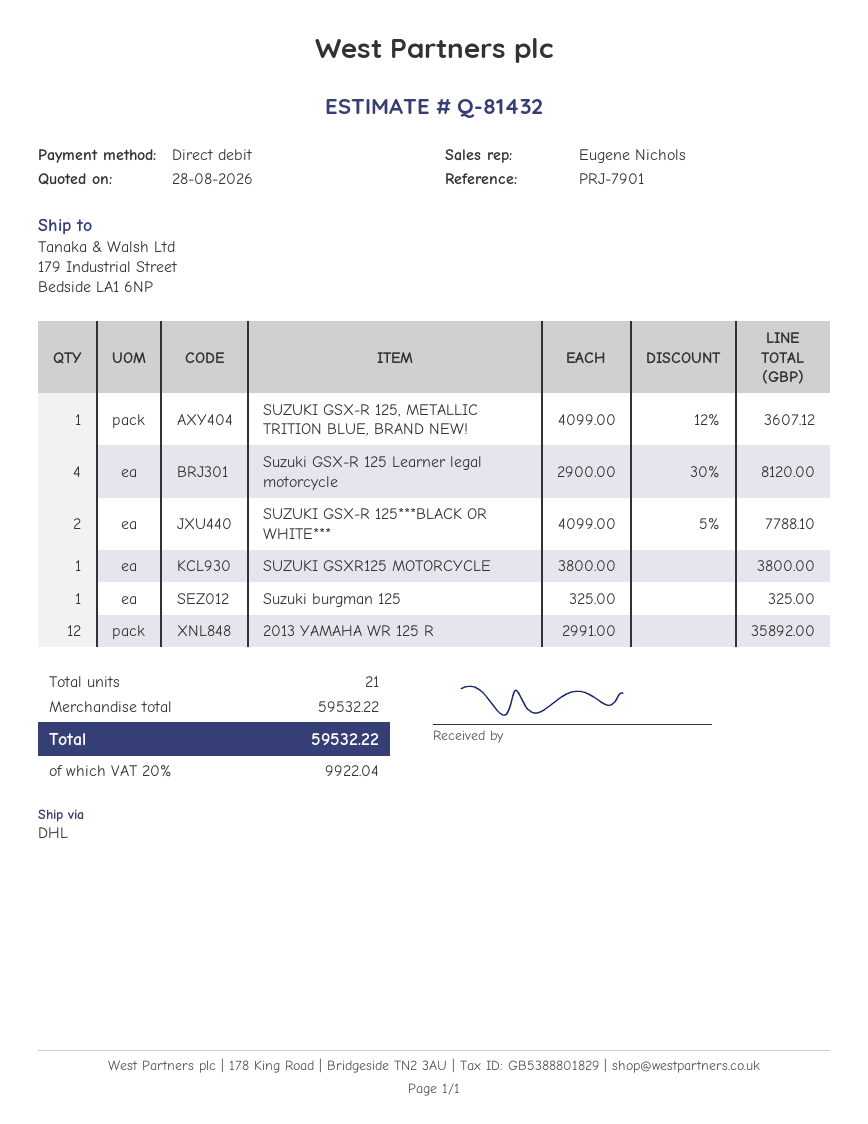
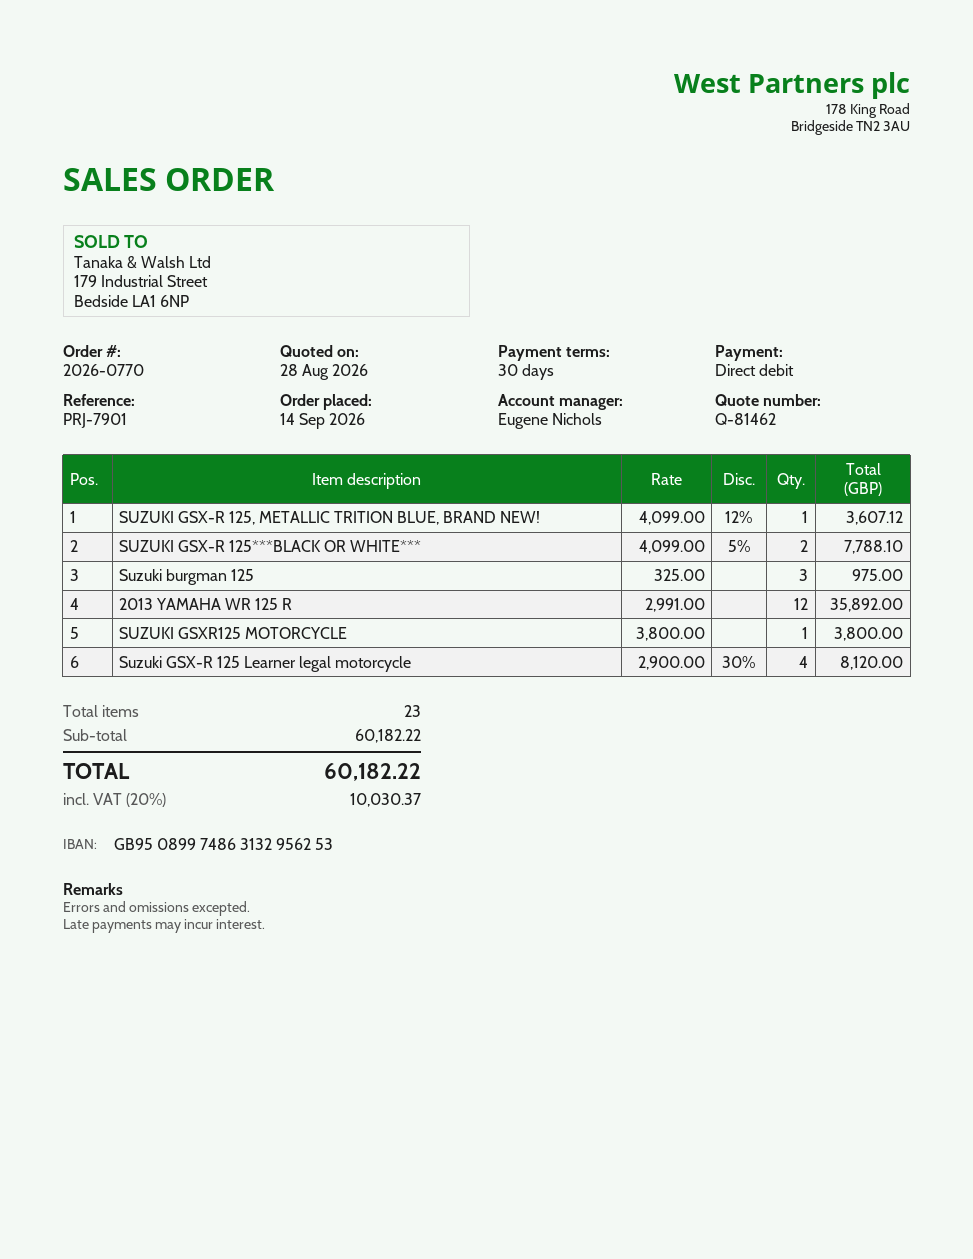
quote number: Q-81432 -> Q-81462
Suzuki burgman 125: 1 x 325.00 = 325.00 -> 3 x 325.00 = 975.00
total quantity: 21 -> 23
subtotal: 59532.22 -> 60182.22
tax: 20% = 9922.04 -> 20% = 10030.37
total: 59532.22 -> 60182.22

